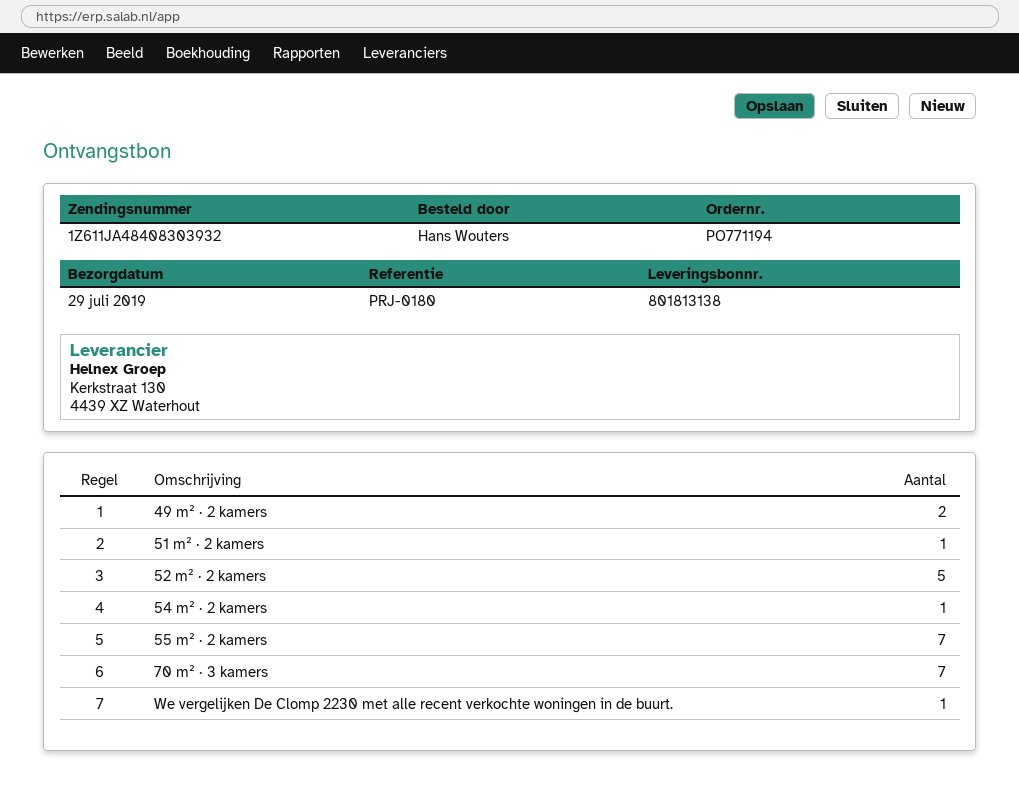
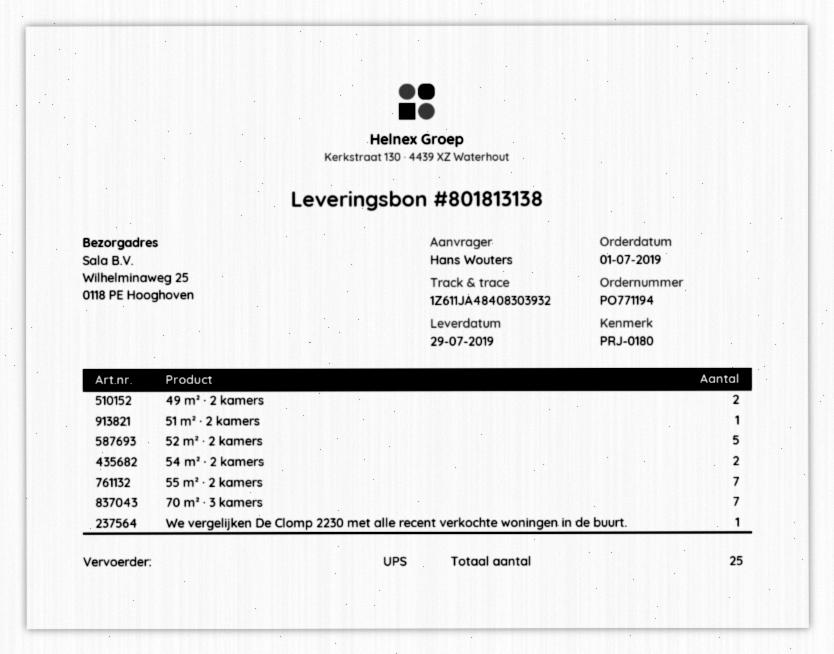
54 m² · 2 kamers: 1 -> 2

